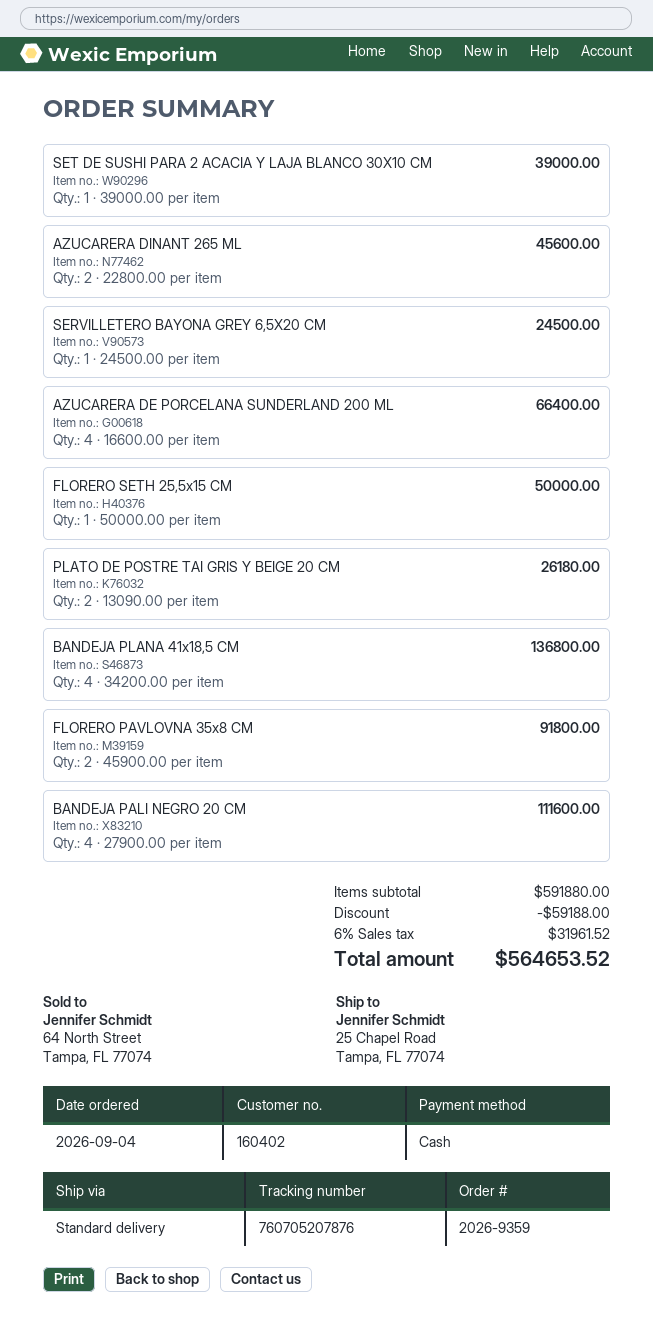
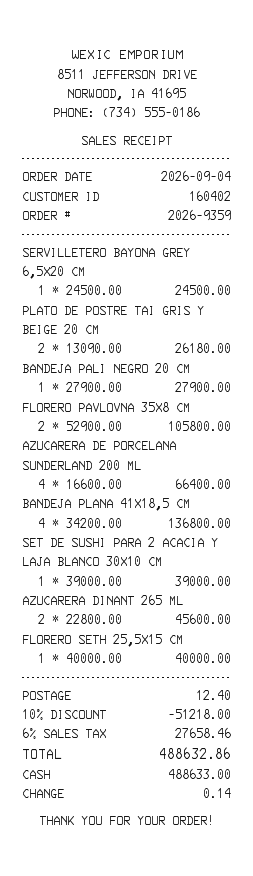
FLORERO SETH 25,5x15 CM: 1 x 50000.00 = 50000.00 -> 1 x 40000.00 = 40000.00
FLORERO PAVLOVNA 35x8 CM: 2 x 45900.00 = 91800.00 -> 2 x 52900.00 = 105800.00
BANDEJA PALI NEGRO 20 CM: 4 x 27900.00 = 111600.00 -> 1 x 27900.00 = 27900.00
discount: 59188.00 -> 51218.00
shipping: none -> 12.40
tax: 6% = 31961.52 -> 6% = 27658.46
total: 564653.52 -> 488632.86

